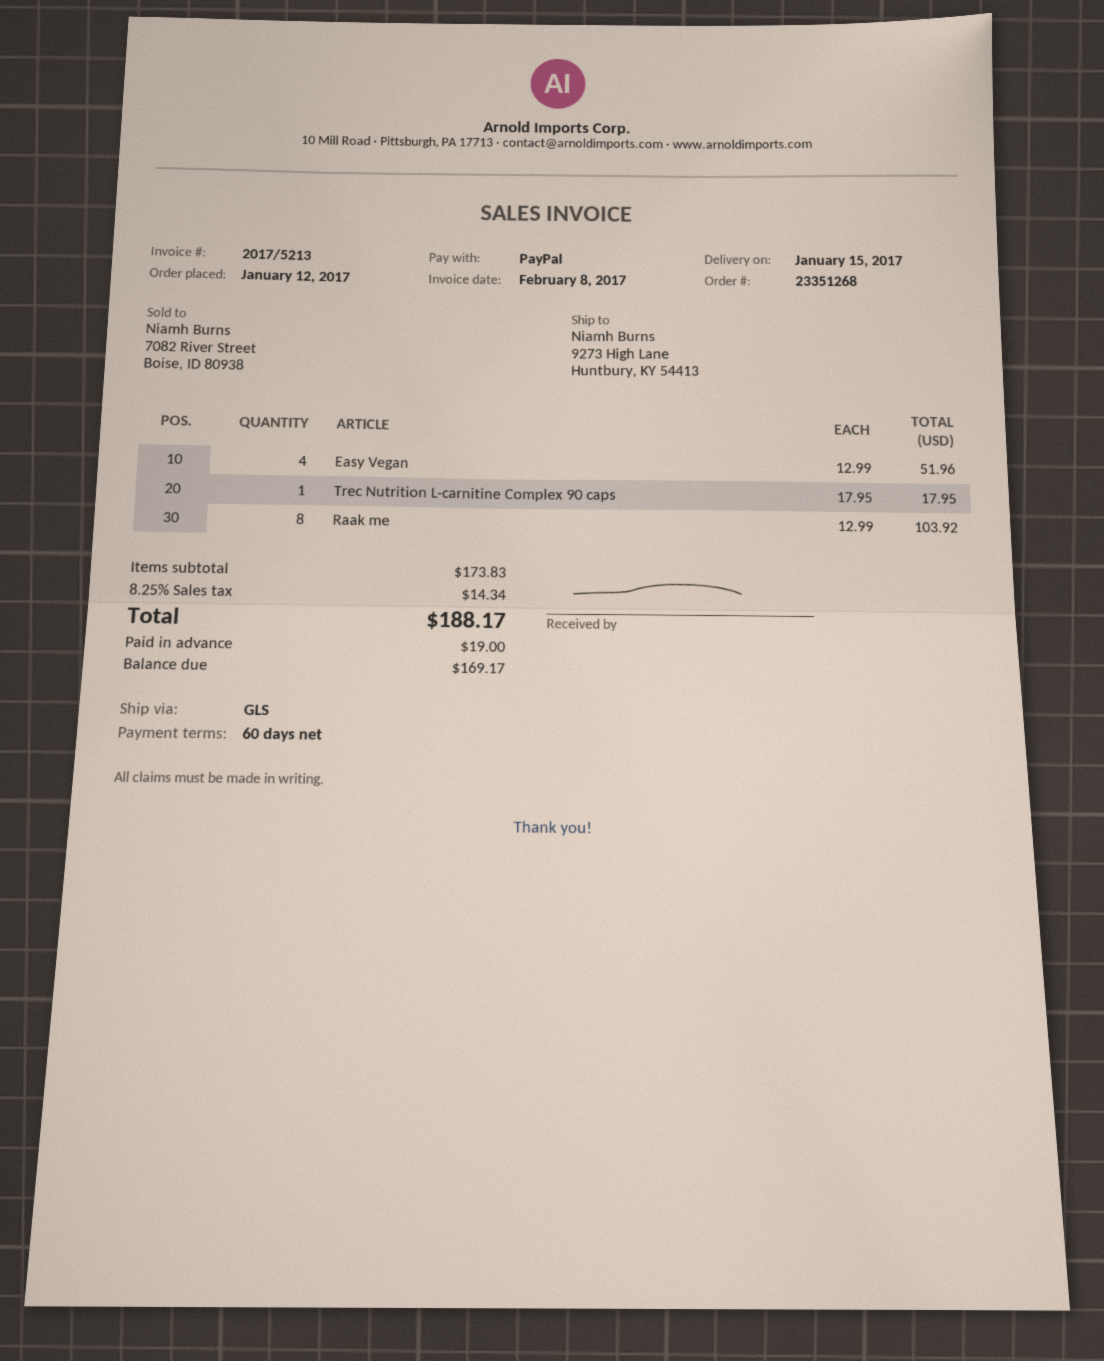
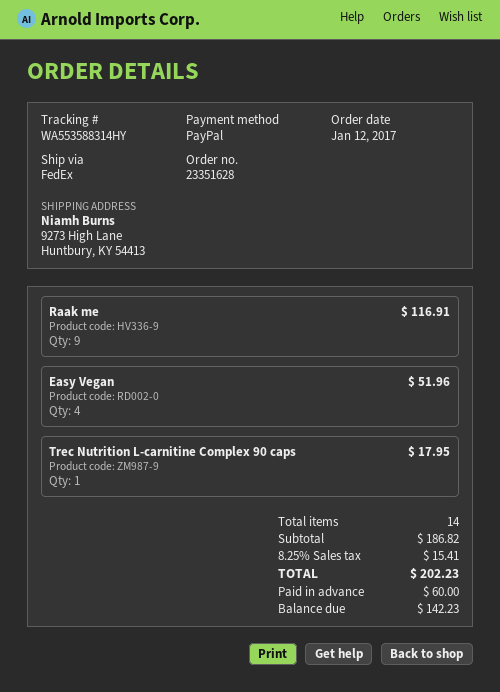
order number: 23351268 -> 23351628
shipping method: GLS -> FedEx
Raak me: 8 for 103.92 -> 9 for 116.91
subtotal: 173.83 -> 186.82
tax: 8.25% = 14.34 -> 8.25% = 15.41
total: 188.17 -> 202.23
deposit: 19.00 -> 60.00
balance: 169.17 -> 142.23

